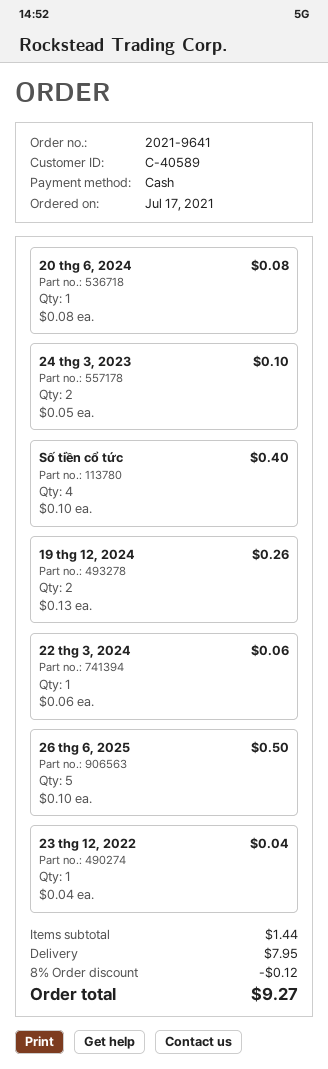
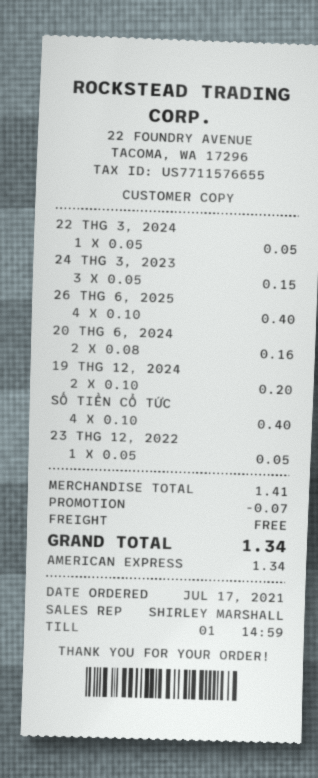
payment method: cash -> American Express
20 thg 6, 2024: 1 x 0.08 = 0.08 -> 2 x 0.08 = 0.16
24 thg 3, 2023: 2 x 0.05 = 0.10 -> 3 x 0.05 = 0.15
19 thg 12, 2024: 2 x 0.13 = 0.26 -> 2 x 0.10 = 0.20
22 thg 3, 2024: 1 x 0.06 = 0.06 -> 1 x 0.05 = 0.05
26 thg 6, 2025: 5 x 0.10 = 0.50 -> 4 x 0.10 = 0.40
23 thg 12, 2022: 1 x 0.04 = 0.04 -> 1 x 0.05 = 0.05
subtotal: 1.44 -> 1.41
discount: 0.12 -> 0.07
shipping: 7.95 -> 0.00
total: 9.27 -> 1.34

